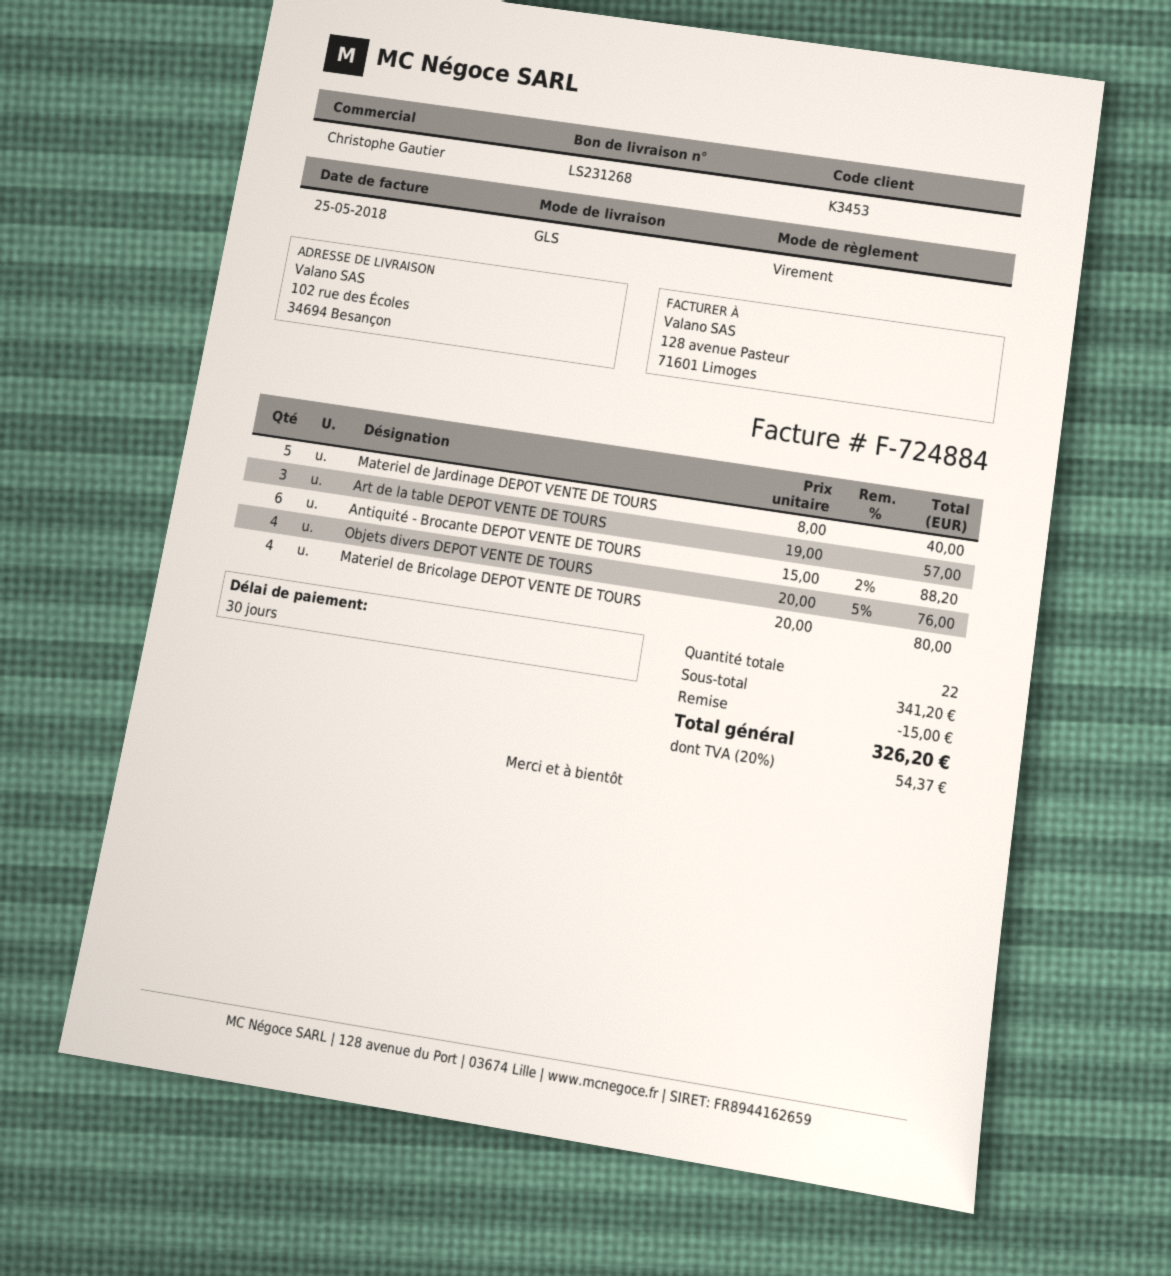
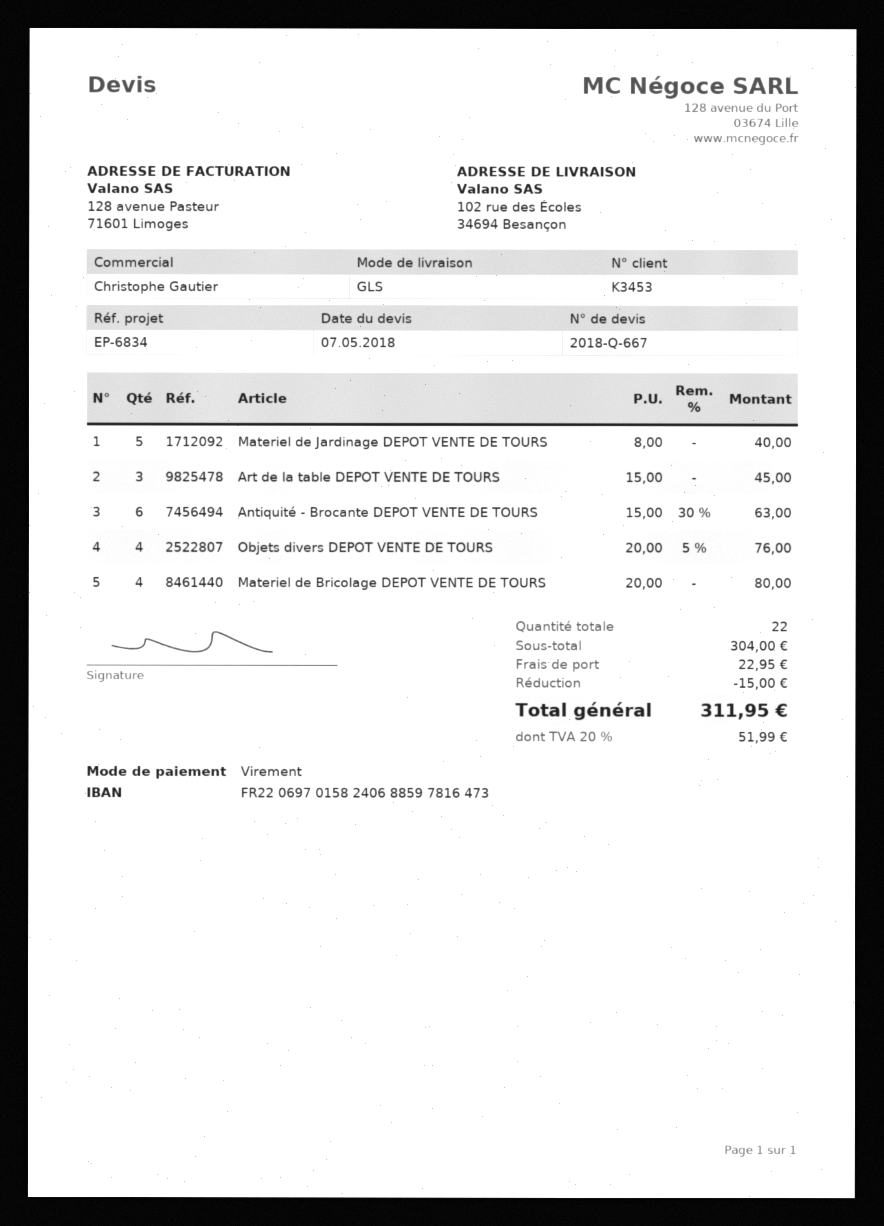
Art de la table DEPOT VENTE DE TOURS: 3 x 19.00 = 57.00 -> 3 x 15.00 = 45.00
Antiquité - Brocante DEPOT VENTE DE TOURS: 6 x 15.00 - 2% = 88.20 -> 6 x 15.00 - 30% = 63.00
subtotal: 341.20 -> 304.00
shipping: none -> 22.95
tax: 20% = 54.37 -> 20% = 51.99
total: 326.20 -> 311.95

